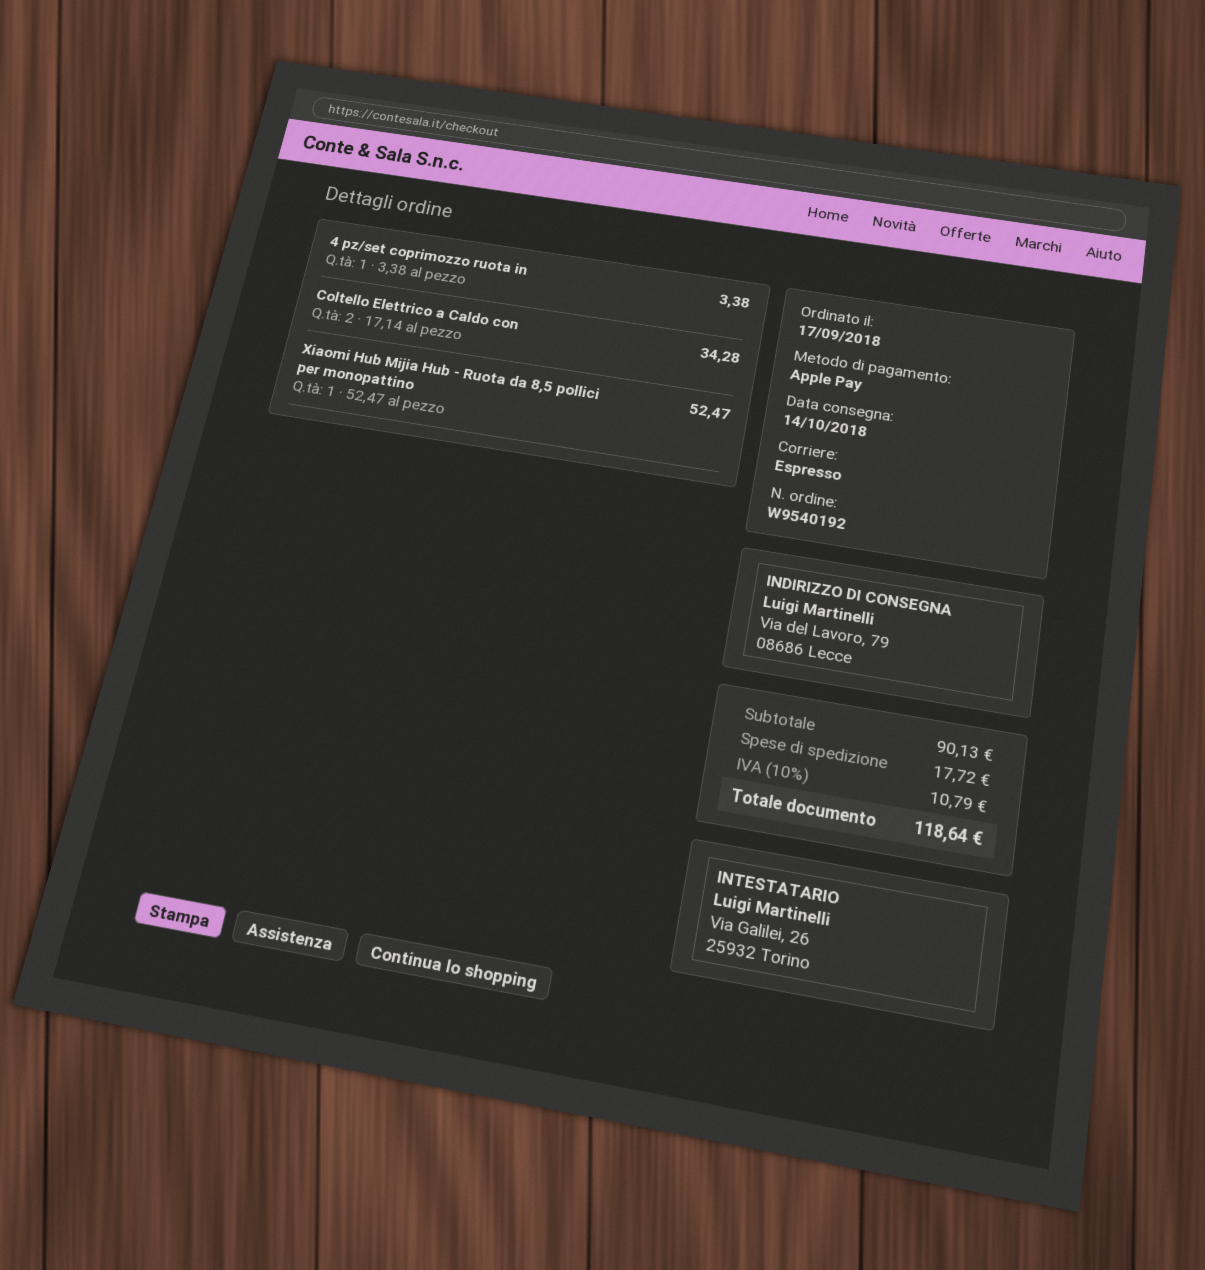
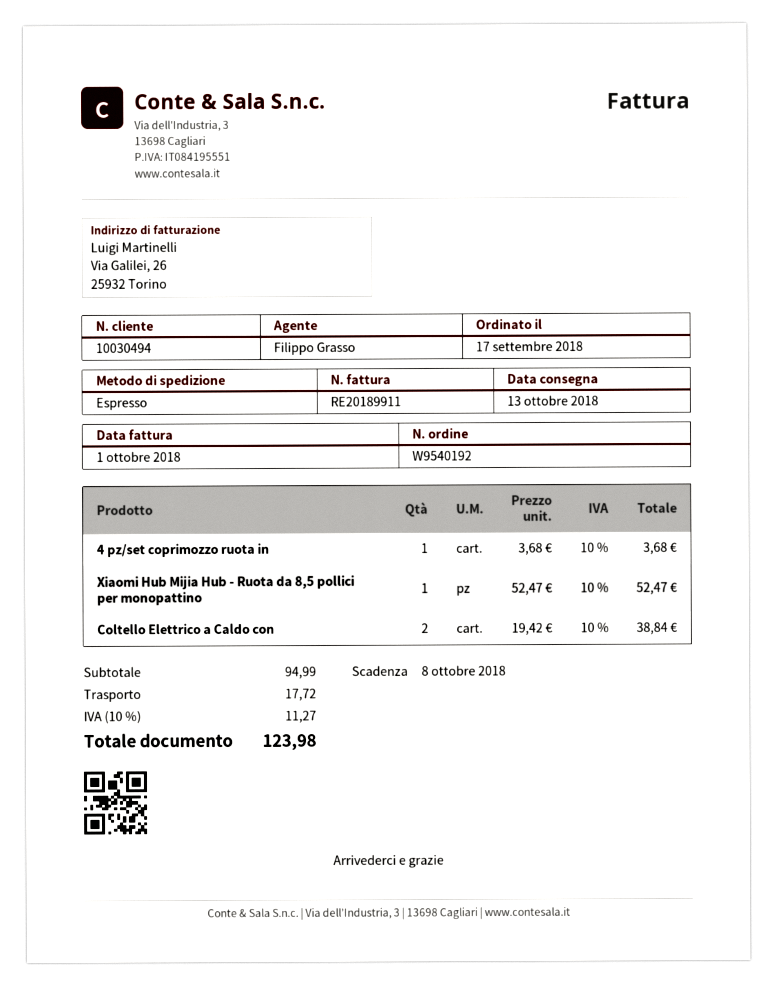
delivery date: 2018-10-14 -> 2018-10-13
4 pz/set coprimozzo ruota in: 1 x 3.38 = 3.38 -> 1 x 3.68 = 3.68
Coltello Elettrico a Caldo con: 2 x 17.14 = 34.28 -> 2 x 19.42 = 38.84
subtotal: 90.13 -> 94.99
tax: 10% = 10.79 -> 10% = 11.27
total: 118.64 -> 123.98

